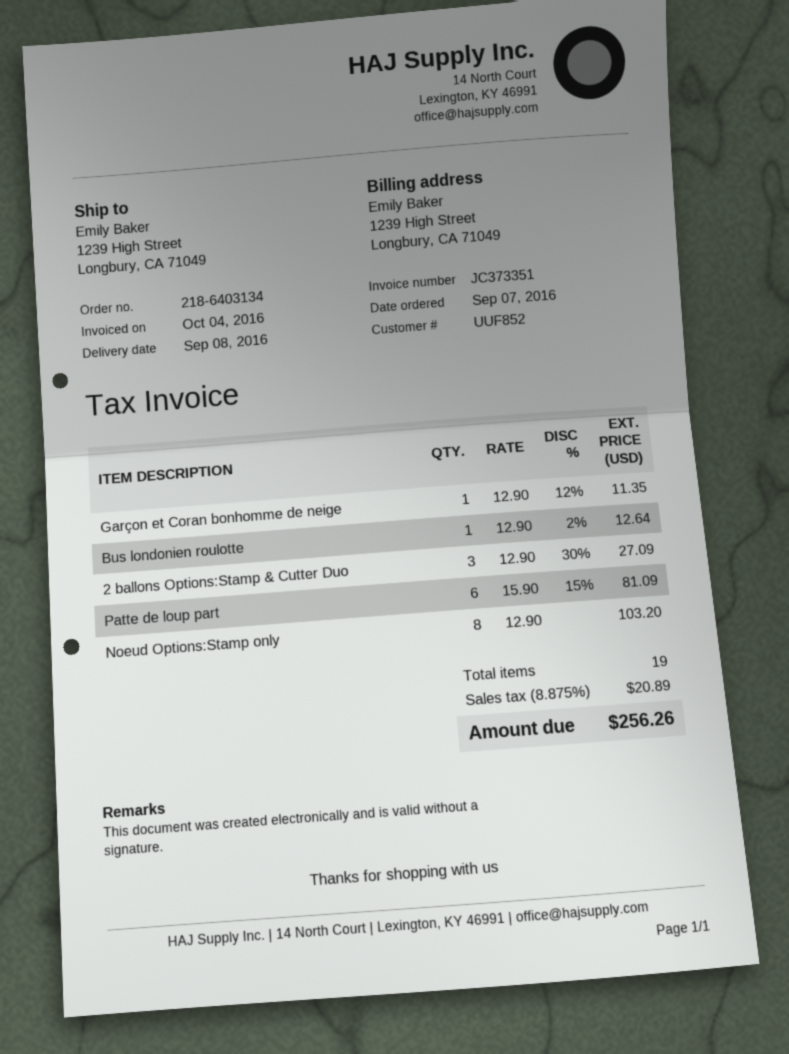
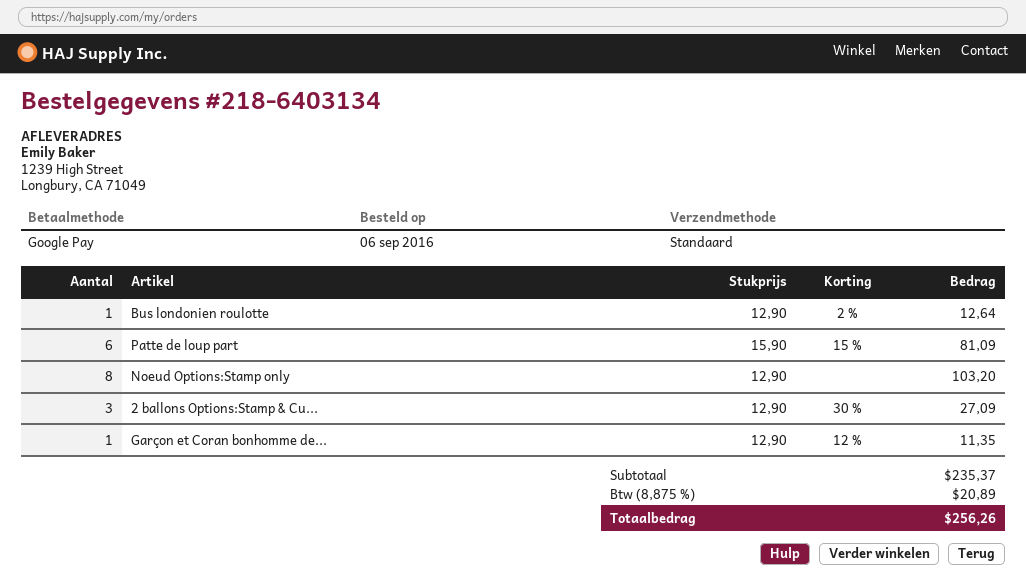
order date: 2016-09-07 -> 2016-09-06

